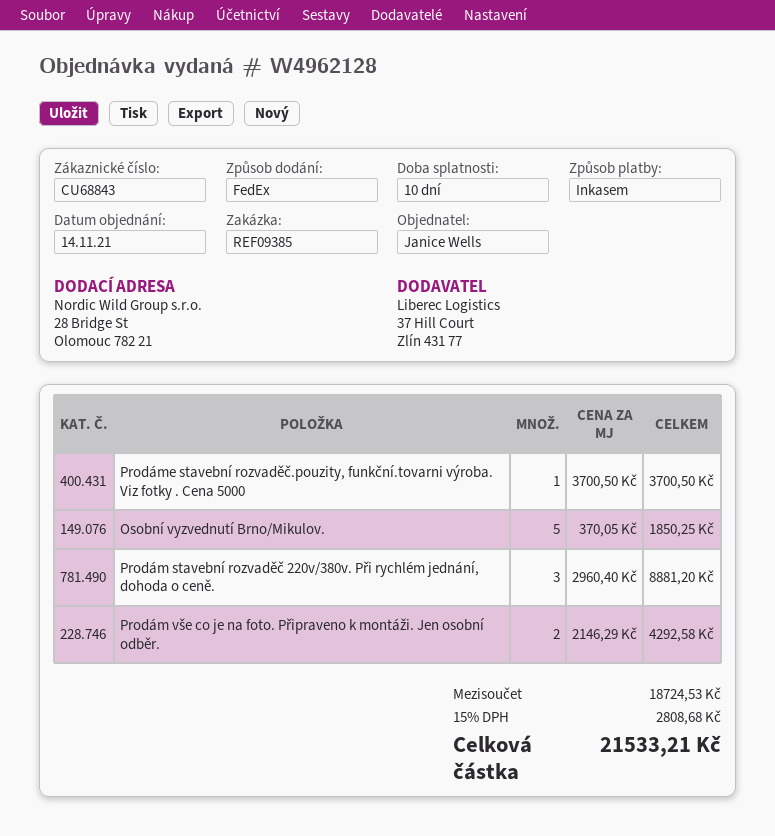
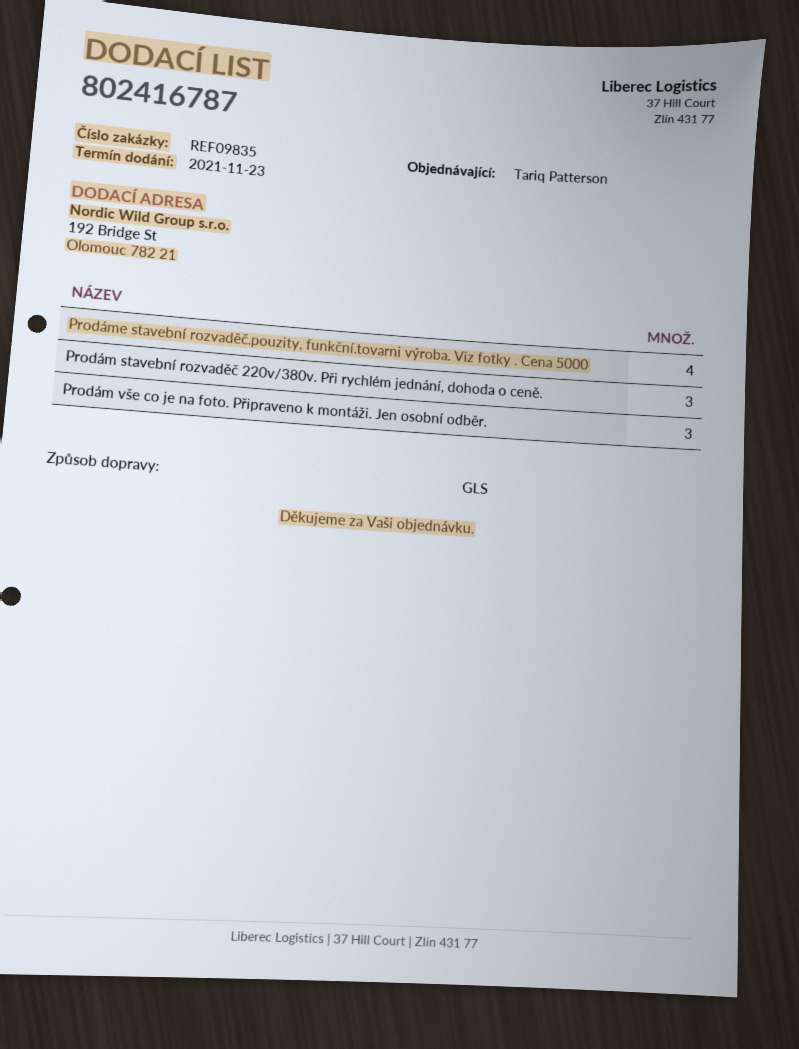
reference: REF09385 -> REF09835
ordered by: Janice Wells -> Tariq Patterson
shipping method: FedEx -> GLS
ship to: 28 Bridge St, Olomouc 782 21 -> 192 Bridge St, Olomouc 782 21
Prodáme stavební rozvaděč.pouzity, funkční.tovarni výroba. Viz fotky . Cena 5000: 1 -> 4
Osobní vyzvednutí Brno/Mikulov.: 5 -> none
Prodám vše co je na foto. Připraveno k montáži. Jen osobní odběr.: 2 -> 3

